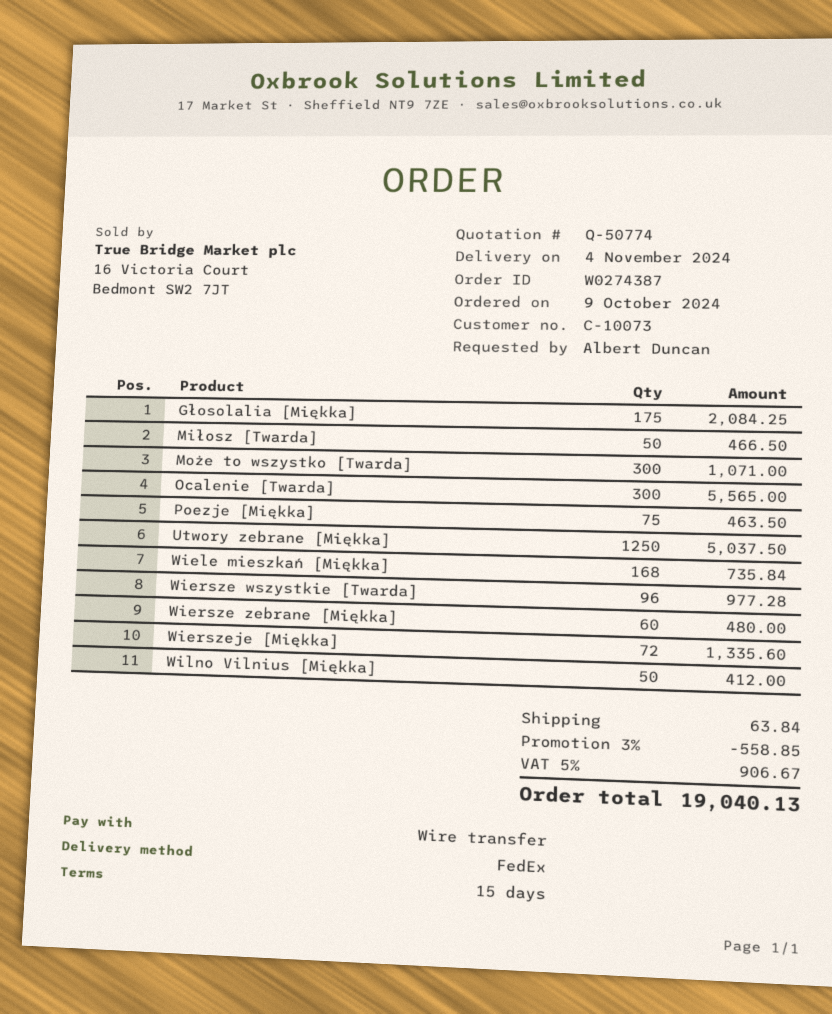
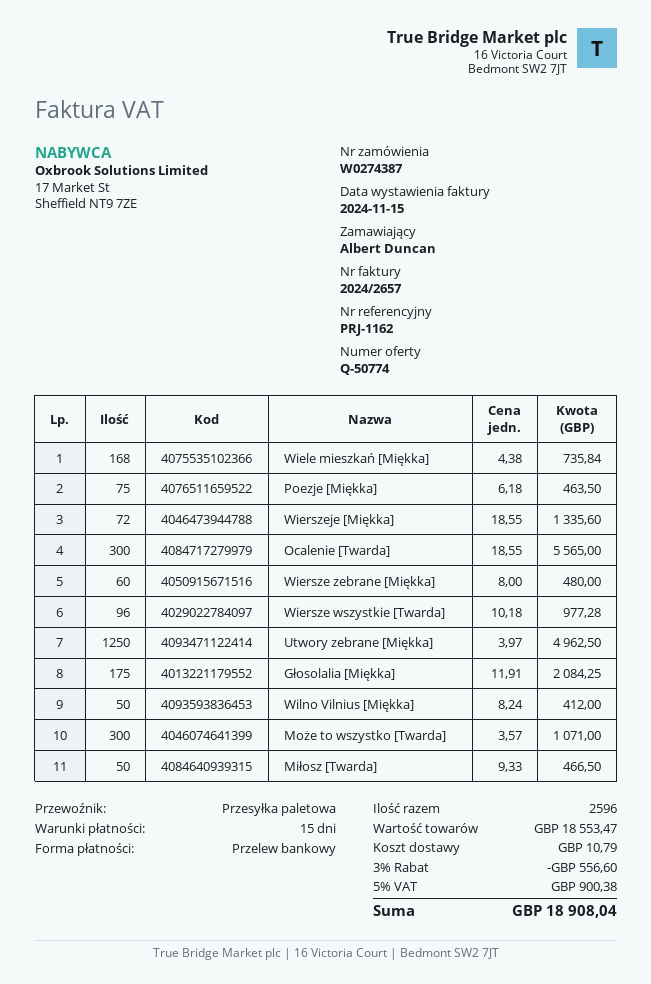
shipping method: FedEx -> pallet freight
Utwory zebrane [Miękka]: 1250 for 5037.50 -> 1250 for 4962.50
discount: 3% = 558.85 -> 3% = 556.60
shipping: 63.84 -> 10.79
tax: 5% = 906.67 -> 5% = 900.38
total: 19040.13 -> 18908.04

